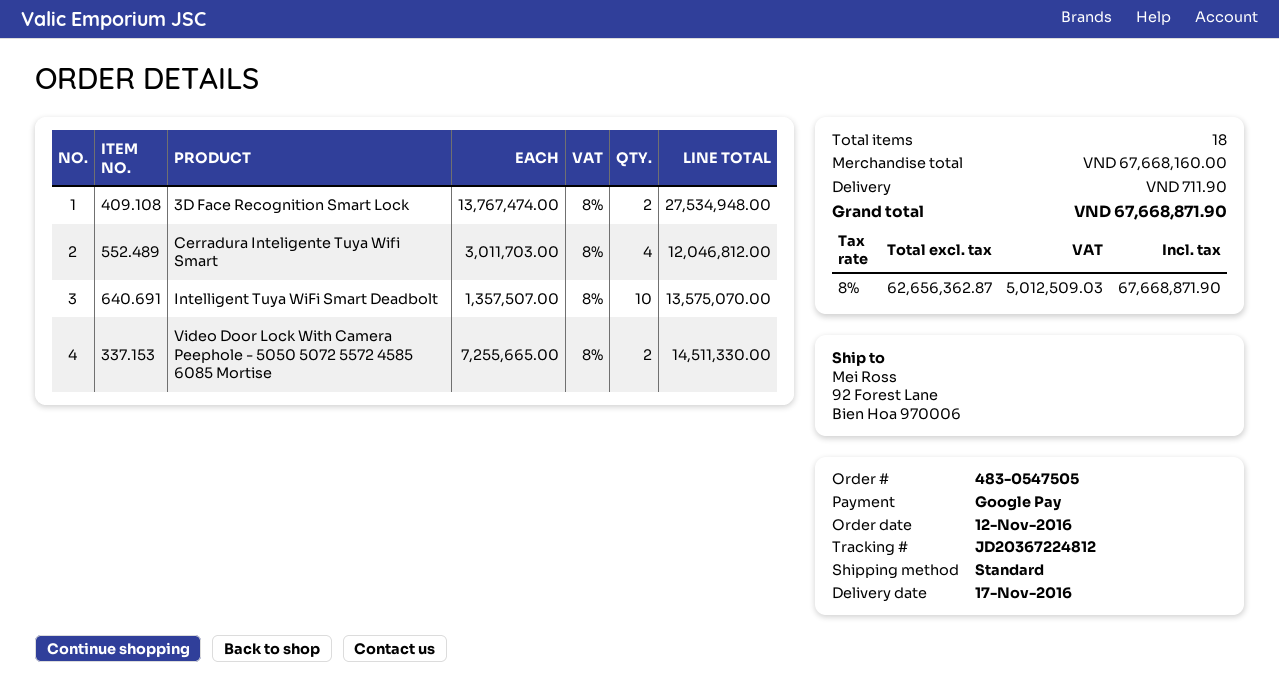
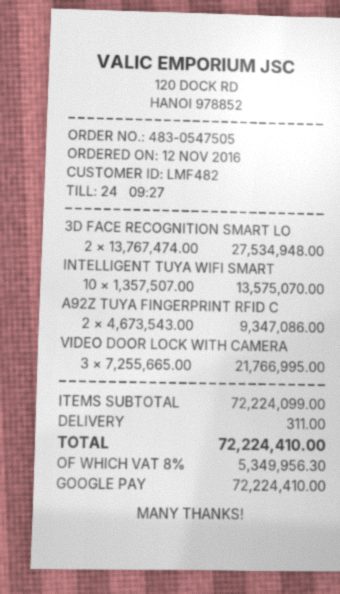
Cerradura Inteligente Tuya Wifi Smart: 4 x 3011703.00 = 12046812.00 -> none
Video Door Lock With Camera Peephole - 5050 5072 5572 4585 6085 Mortise: 2 x 7255665.00 = 14511330.00 -> 3 x 7255665.00 = 21766995.00
A92Z TUYA FINGERPRINT RFID C: none -> 2 x 4673543.00 = 9347086.00
subtotal: 67668160.00 -> 72224099.00
shipping: 711.90 -> 311.00
tax: 8% = 5012509.03 -> 8% = 5349956.30
total: 67668871.90 -> 72224410.00

